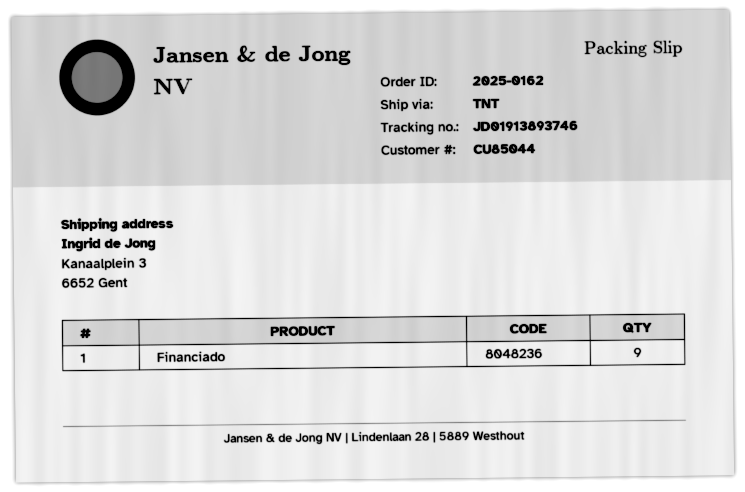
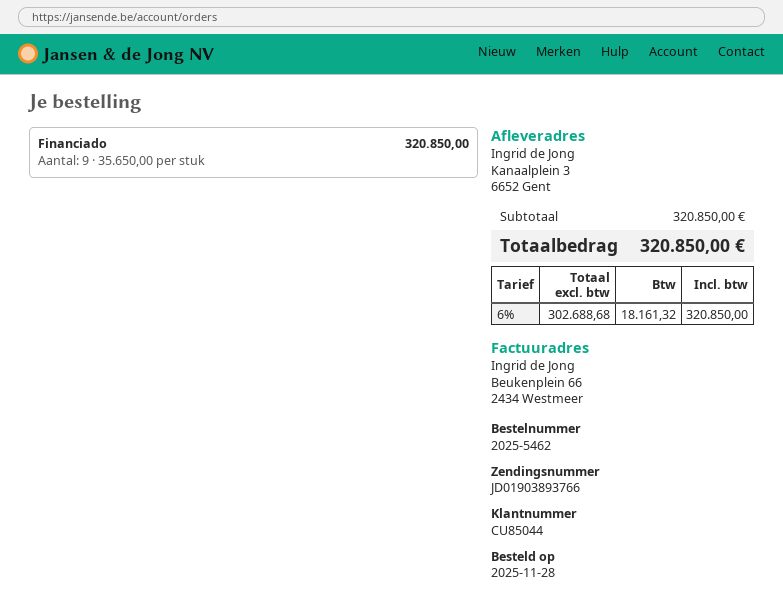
order number: 2025-0162 -> 2025-5462
tracking number: JD01913893746 -> JD01903893766

